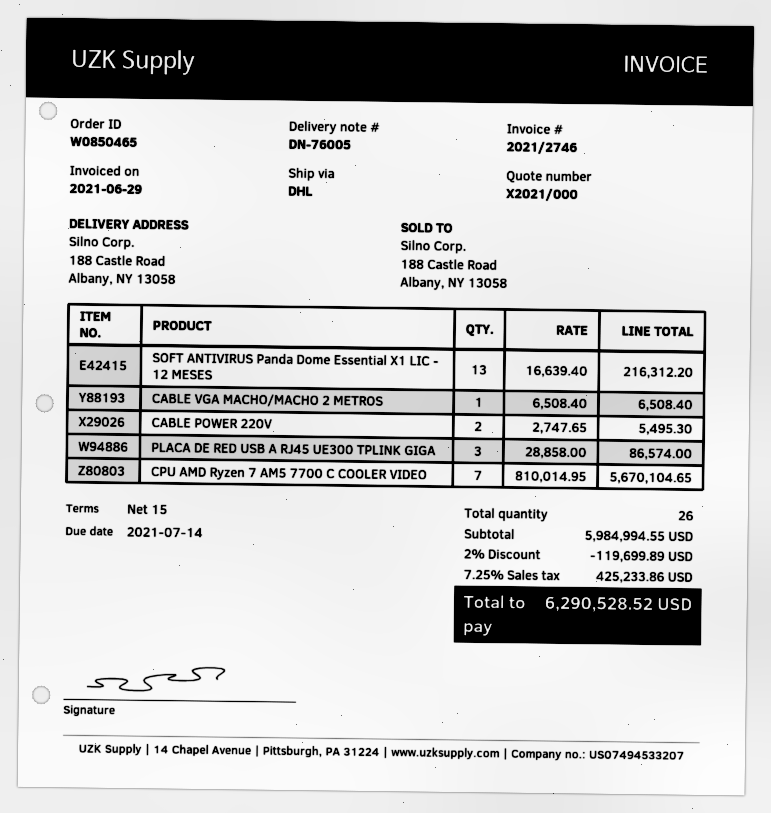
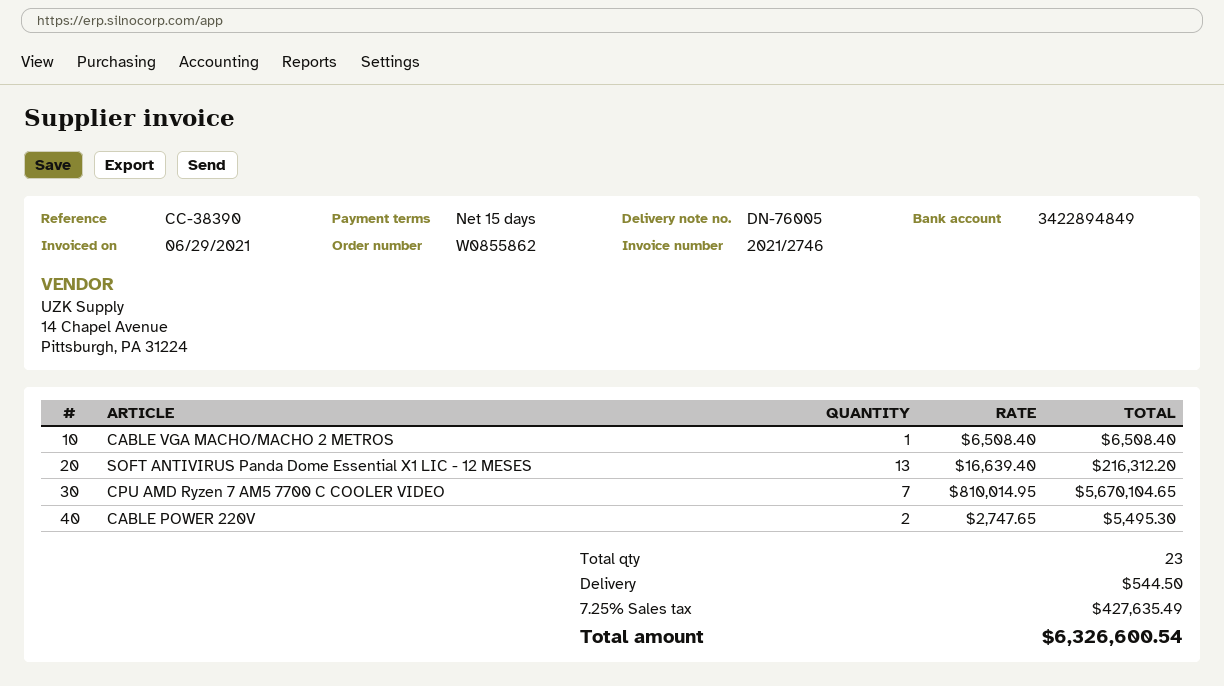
order number: W0850465 -> W0855862
PLACA DE RED USB A RJ45 UE300 TPLINK GIGA: 3 x 28858.00 = 86574.00 -> none
total quantity: 26 -> 23
discount: 2% = 119699.89 -> none
shipping: none -> 544.50
tax: 7.25% = 425233.86 -> 7.25% = 427635.49
total: 6290528.52 -> 6326600.54

